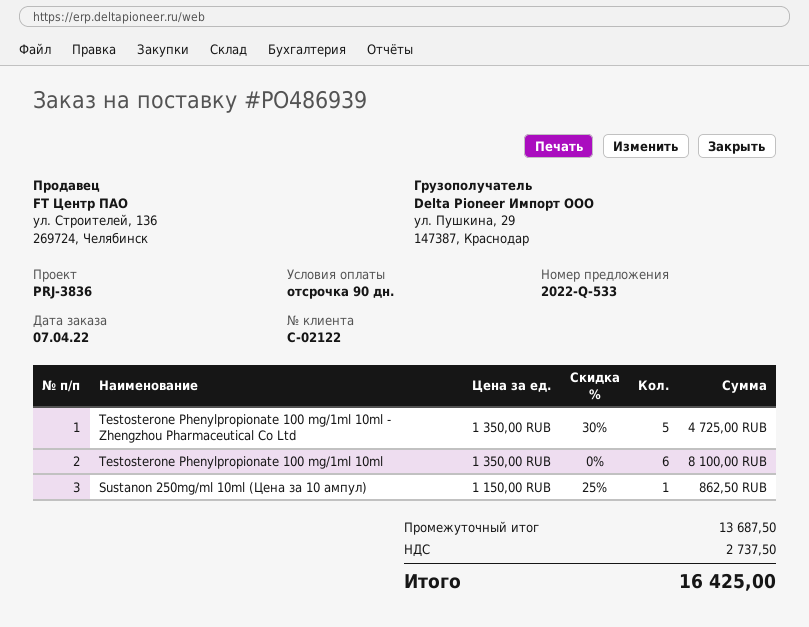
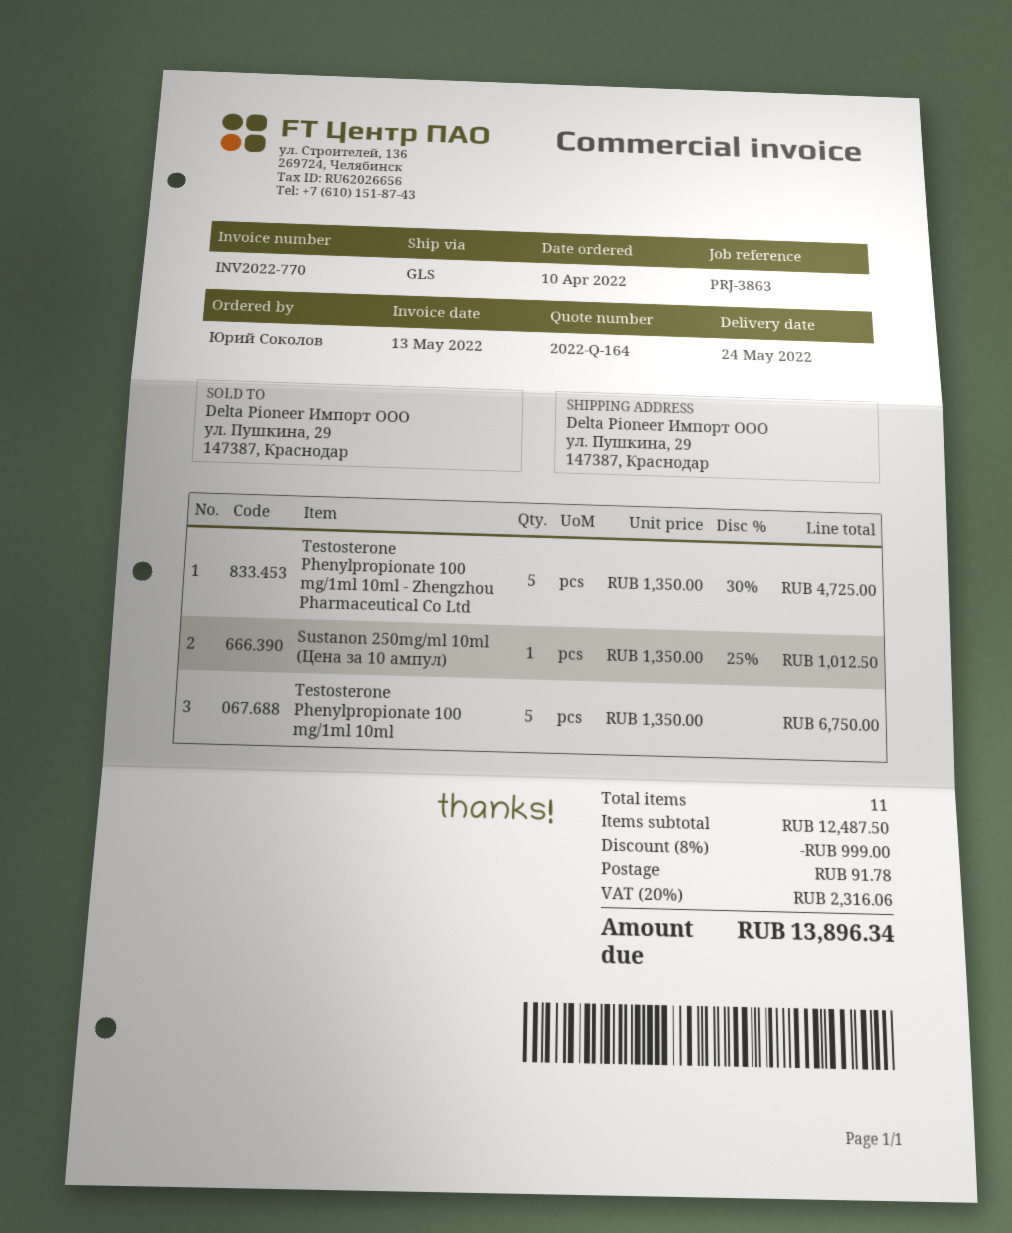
quote number: 2022-Q-533 -> 2022-Q-164
order date: 2022-04-07 -> 2022-04-10
reference: PRJ-3836 -> PRJ-3863
Testosterone Phenylpropionate 100 mg/1ml 10ml: 6 x 1350.00 = 8100.00 -> 5 x 1350.00 = 6750.00
Sustanon 250mg/ml 10ml (Цена за 10 ампул): 1 x 1150.00 - 25% = 862.50 -> 1 x 1350.00 - 25% = 1012.50
subtotal: 13687.50 -> 12487.50
discount: none -> 8% = 999.00
shipping: none -> 91.78
tax: 2737.50 -> 2316.06
total: 16425.00 -> 13896.34

